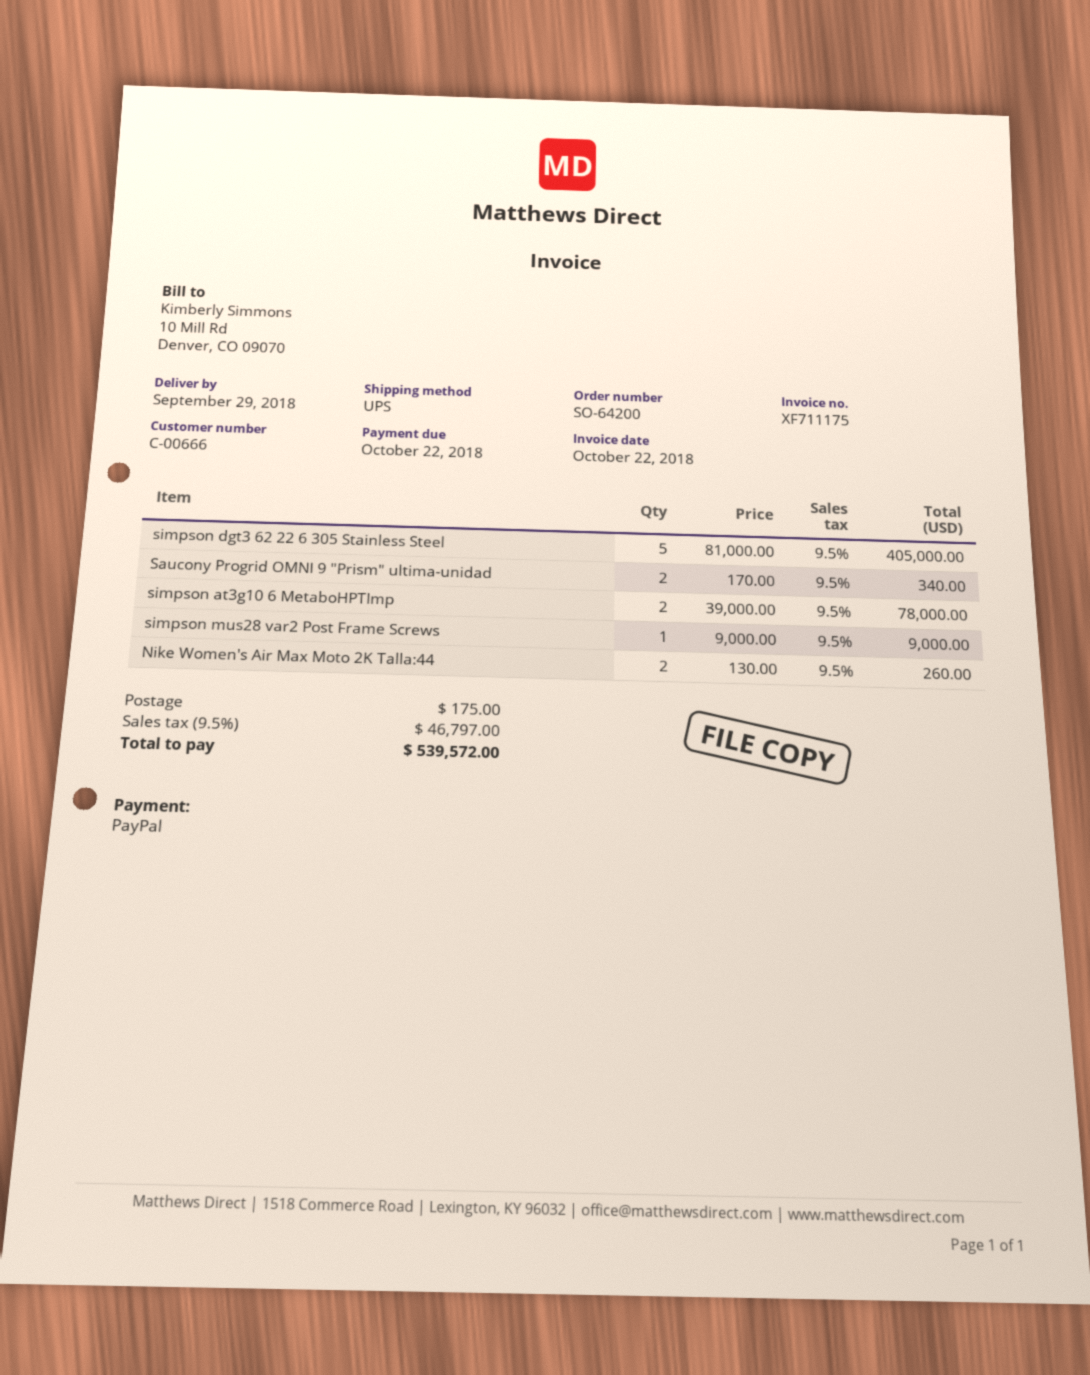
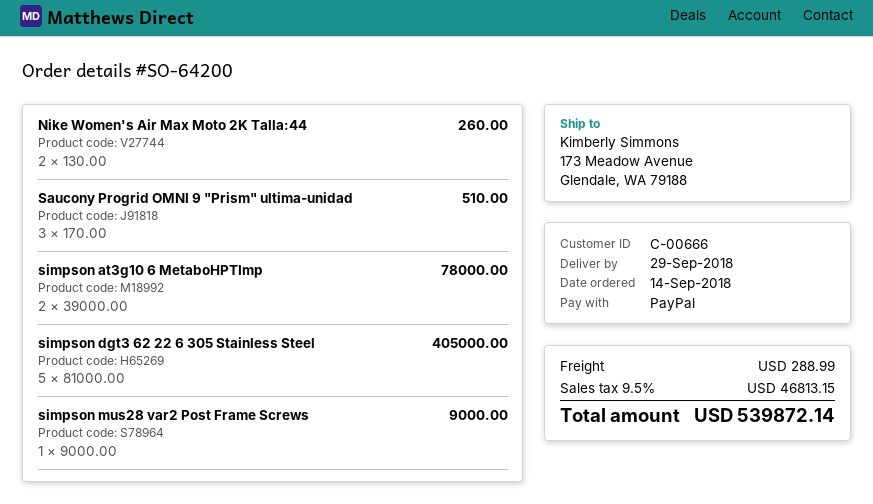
Saucony Progrid OMNI 9 "Prism" ultima-unidad: 2 x 170.00 = 340.00 -> 3 x 170.00 = 510.00
shipping: 175.00 -> 288.99
tax: 9.5% = 46797.00 -> 9.5% = 46813.15
total: 539572.00 -> 539872.14

